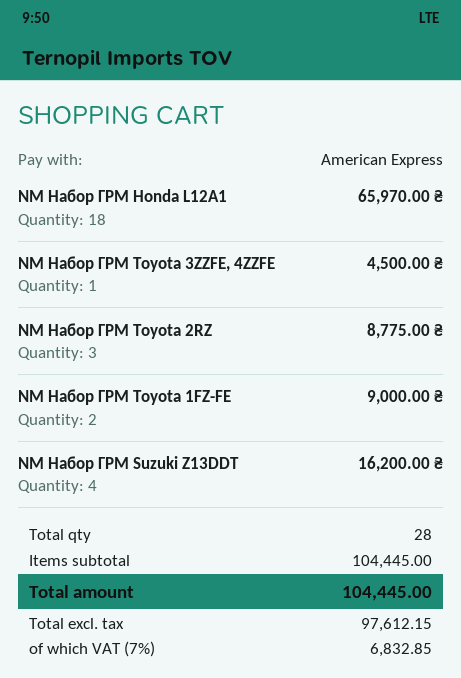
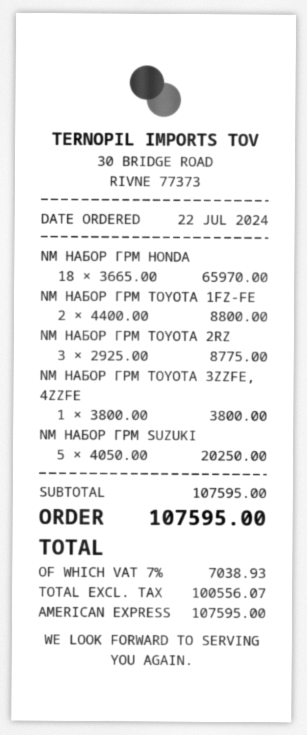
NM Набор ГРМ Toyota 3ZZFE, 4ZZFE: 1 for 4500.00 -> 1 for 3800.00
NM Набор ГРМ Toyota 1FZ-FE: 2 for 9000.00 -> 2 for 8800.00
NM Набор ГРМ Suzuki Z13DDT: 4 for 16200.00 -> 5 for 20250.00
subtotal: 104445.00 -> 107595.00
net: 97612.15 -> 100556.07
tax: 7% = 6832.85 -> 7% = 7038.93
total: 104445.00 -> 107595.00

